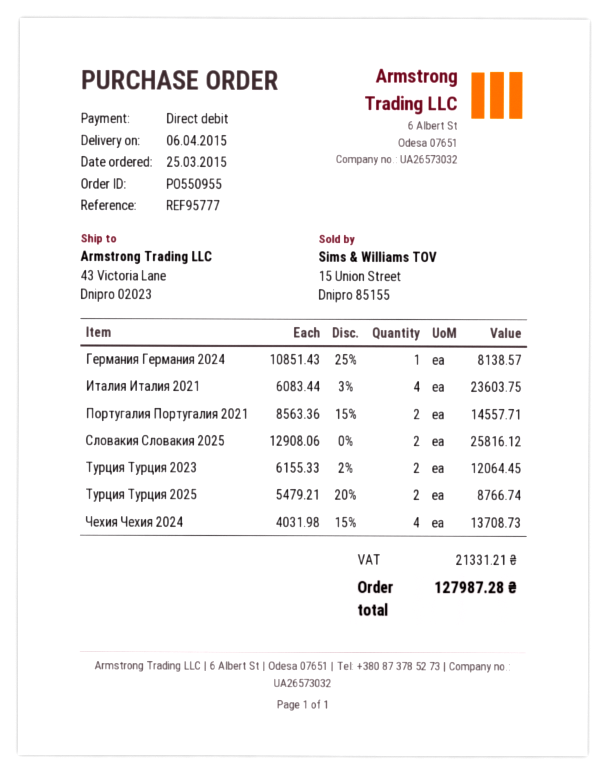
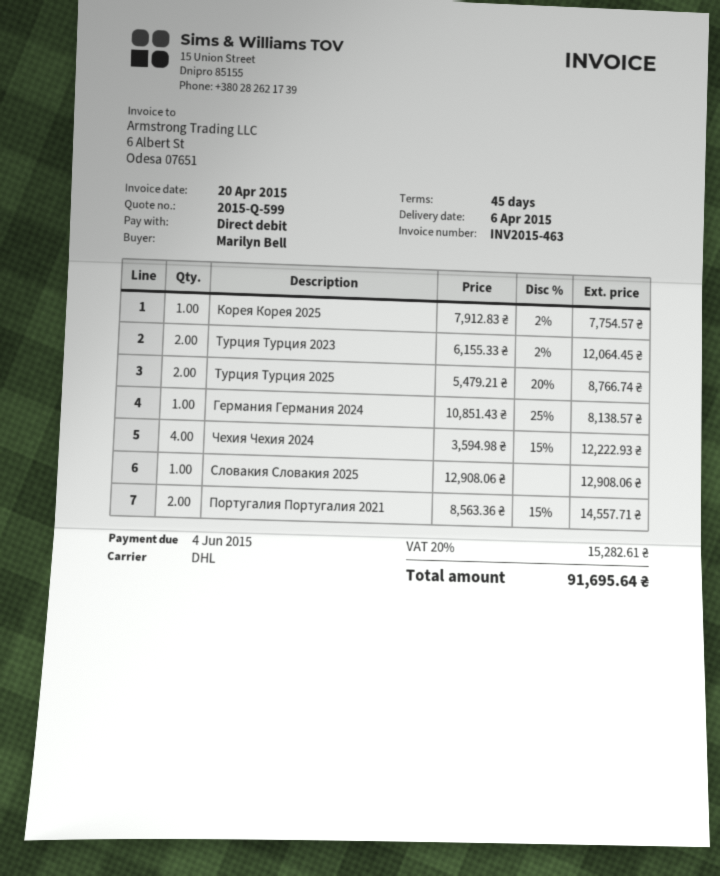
Италия Италия 2021: 4 x 6083.44 - 3% = 23603.75 -> none
Словакия Словакия 2025: 2 x 12908.06 = 25816.12 -> 1 x 12908.06 = 12908.06
Чехия Чехия 2024: 4 x 4031.98 - 15% = 13708.73 -> 4 x 3594.98 - 15% = 12222.93
Корея Корея 2025: none -> 1 x 7912.83 - 2% = 7754.57
tax: 21331.21 -> 15282.61
total: 127987.28 -> 91695.64

